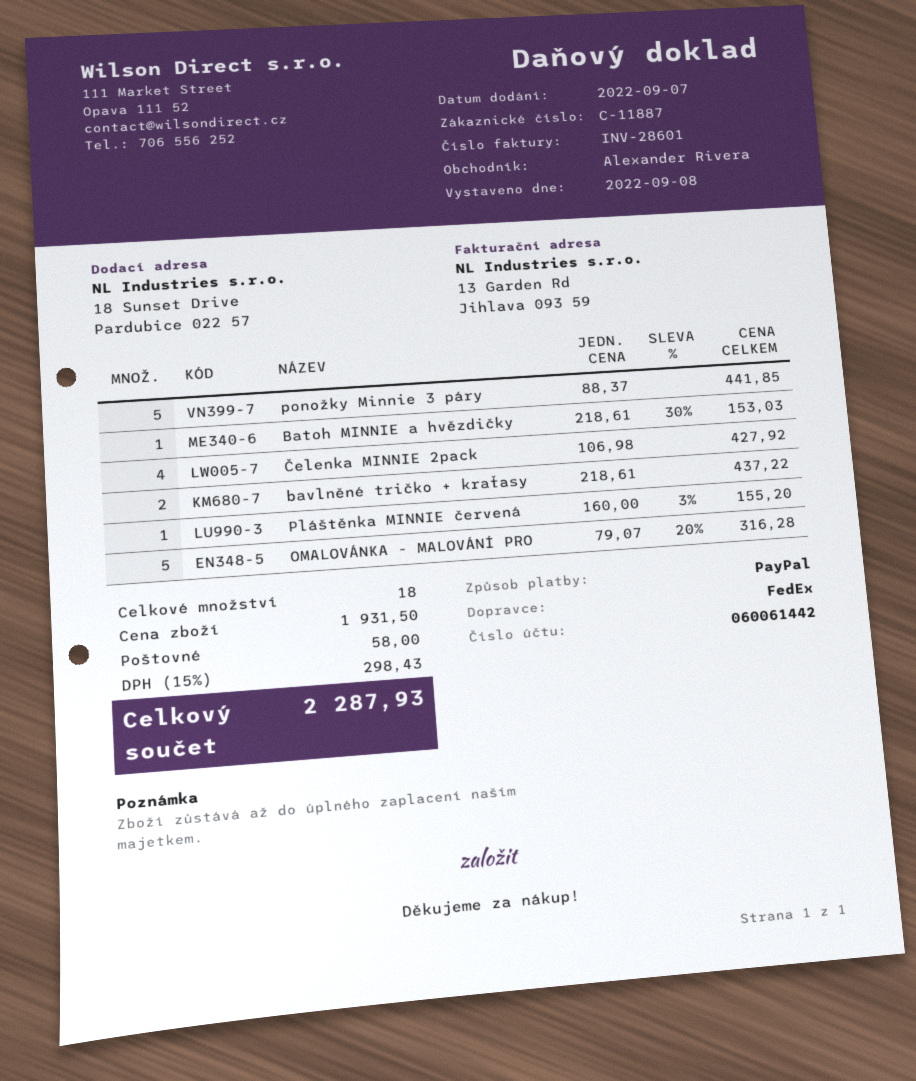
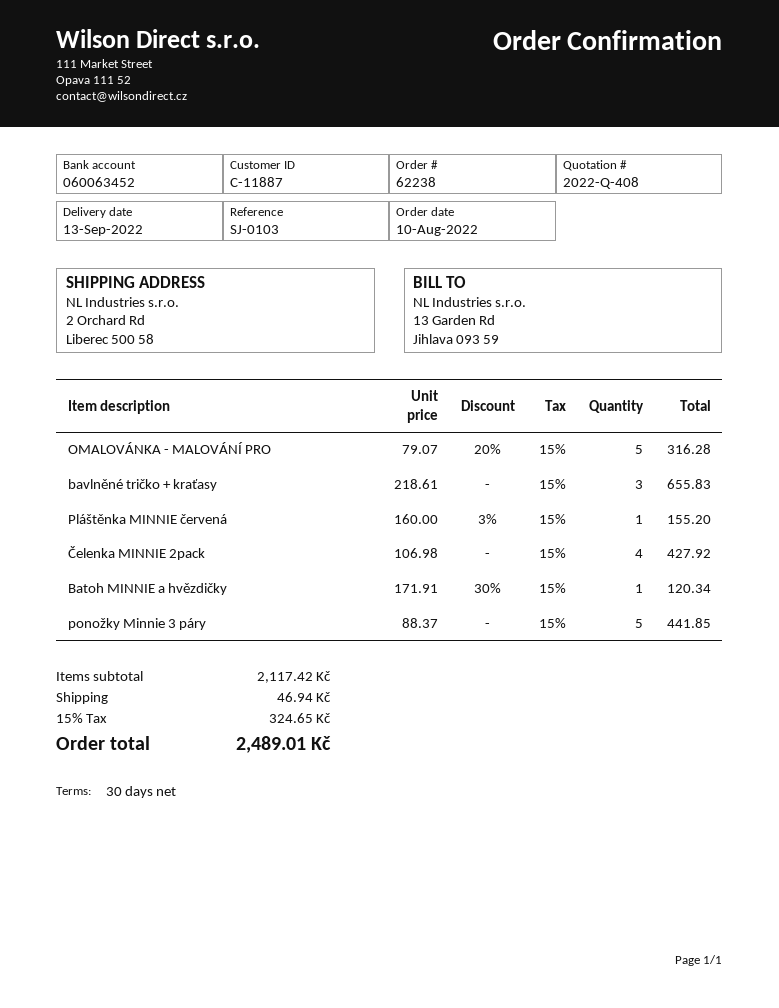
delivery date: 2022-09-07 -> 2022-09-13
bank account: 060061442 -> 060063452
ship to: 18 Sunset Drive, Pardubice 022 57 -> 2 Orchard Rd, Liberec 500 58
Batoh MINNIE a hvězdičky: 1 x 218.61 - 30% = 153.03 -> 1 x 171.91 - 30% = 120.34
bavlněné tričko + kraťasy: 2 x 218.61 = 437.22 -> 3 x 218.61 = 655.83
subtotal: 1931.50 -> 2117.42
shipping: 58.00 -> 46.94
tax: 15% = 298.43 -> 15% = 324.65
total: 2287.93 -> 2489.01

